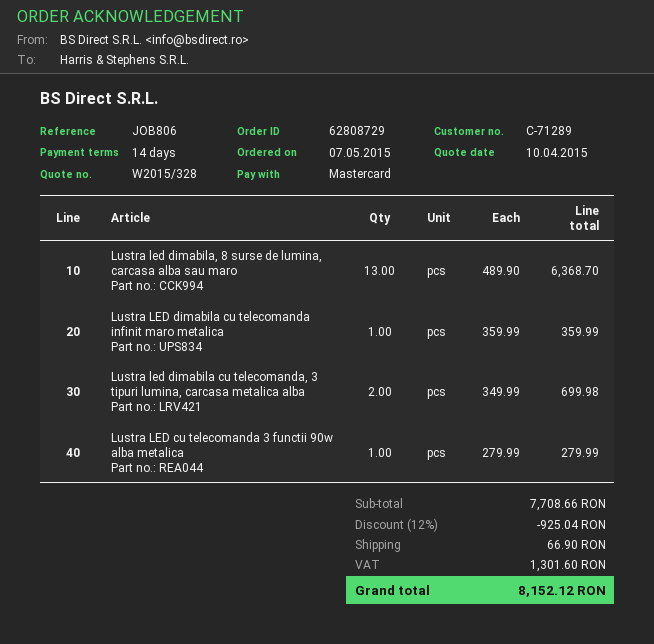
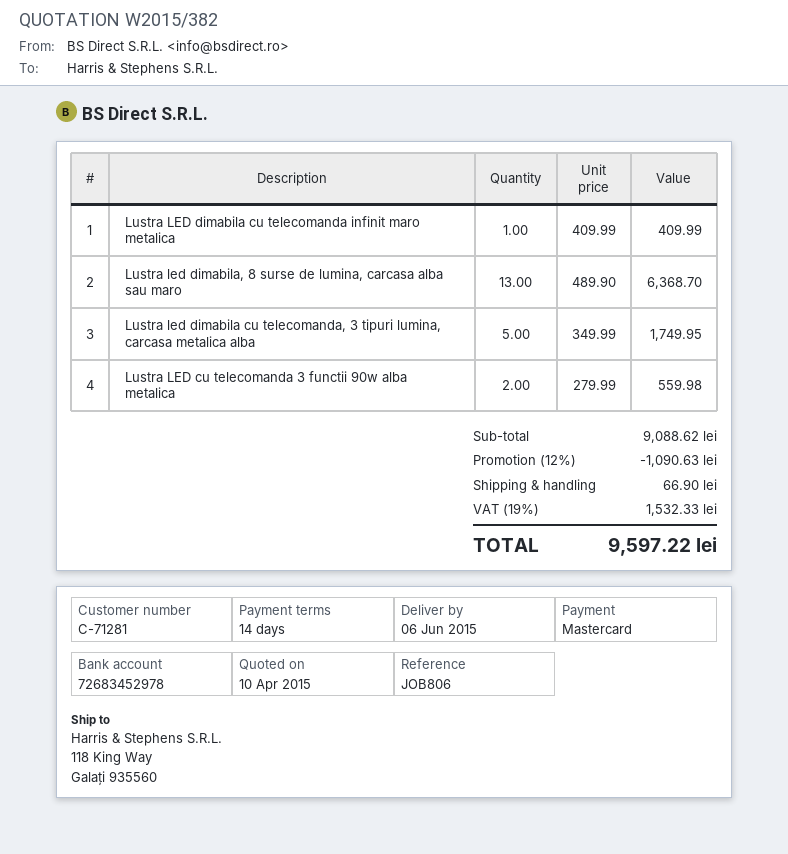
quote number: W2015/328 -> W2015/382
customer number: C-71289 -> C-71281
Lustra LED dimabila cu telecomanda infinit maro metalica: 1 x 359.99 = 359.99 -> 1 x 409.99 = 409.99
Lustra led dimabila cu telecomanda, 3 tipuri lumina, carcasa metalica alba: 2 x 349.99 = 699.98 -> 5 x 349.99 = 1749.95
Lustra LED cu telecomanda 3 functii 90w alba metalica: 1 x 279.99 = 279.99 -> 2 x 279.99 = 559.98
subtotal: 7708.66 -> 9088.62
discount: 12% = 925.04 -> 12% = 1090.63
tax: 1301.60 -> 1532.33
total: 8152.12 -> 9597.22

